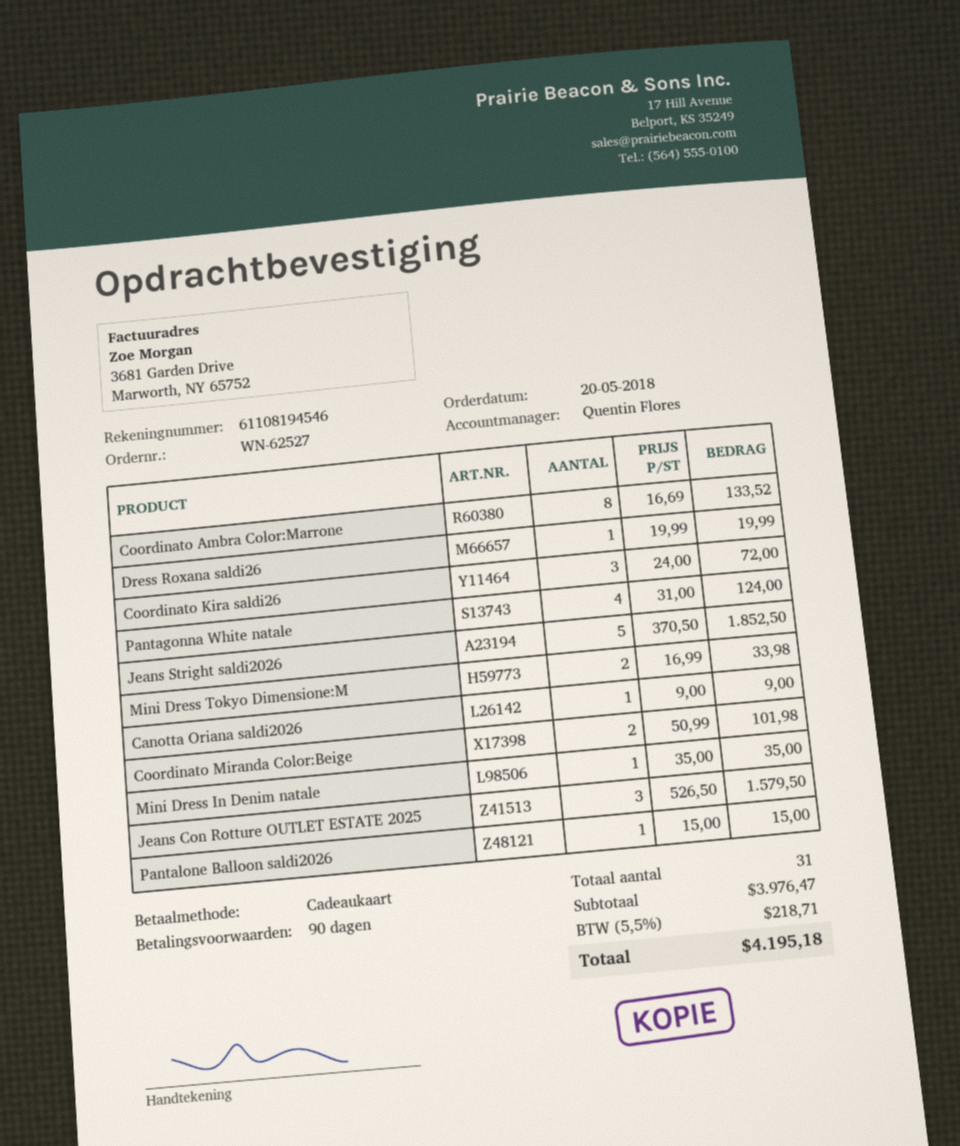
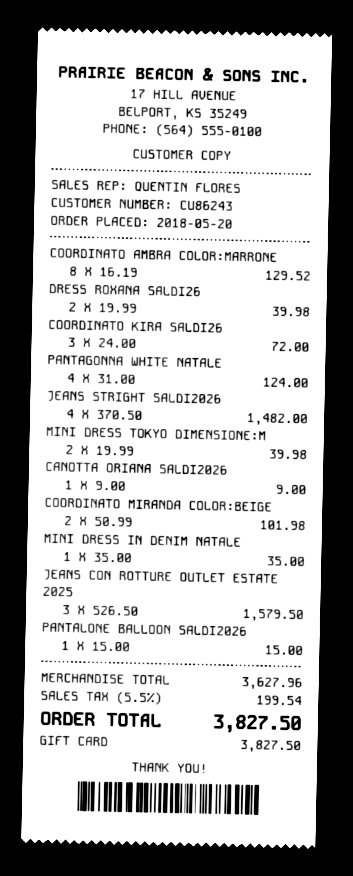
Coordinato Ambra Color:Marrone: 8 x 16.69 = 133.52 -> 8 x 16.19 = 129.52
Dress Roxana saldi26: 1 x 19.99 = 19.99 -> 2 x 19.99 = 39.98
Jeans Stright saldi2026: 5 x 370.50 = 1852.50 -> 4 x 370.50 = 1482.00
Mini Dress Tokyo Dimensione:M: 2 x 16.99 = 33.98 -> 2 x 19.99 = 39.98
subtotal: 3976.47 -> 3627.96
tax: 5.5% = 218.71 -> 5.5% = 199.54
total: 4195.18 -> 3827.50

